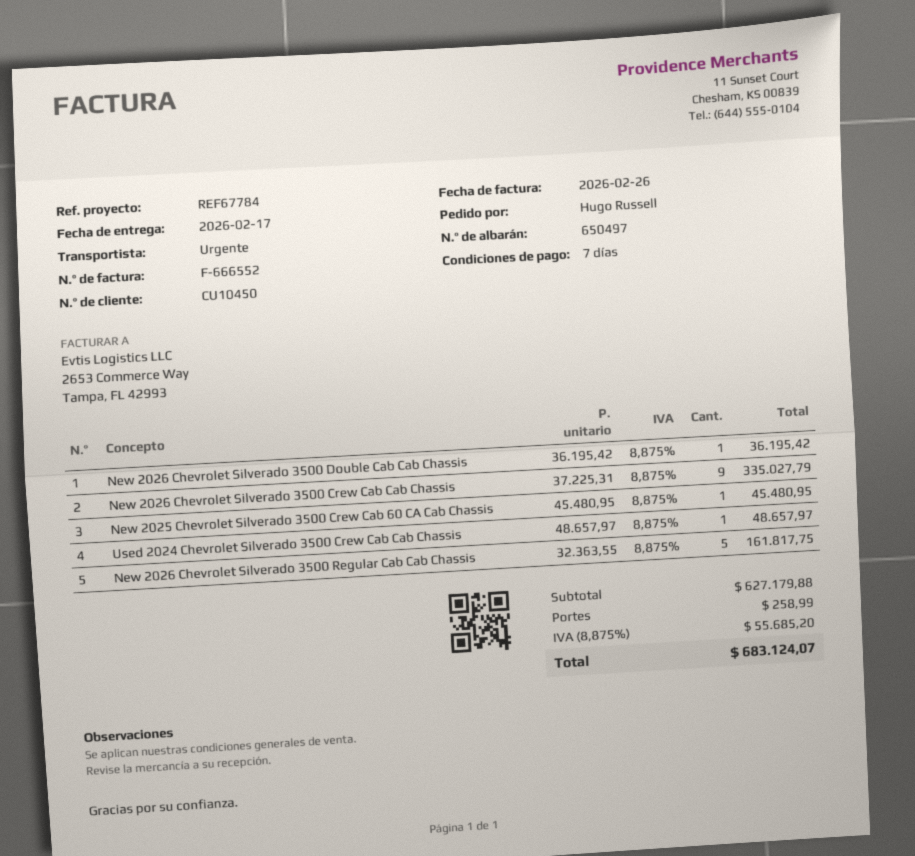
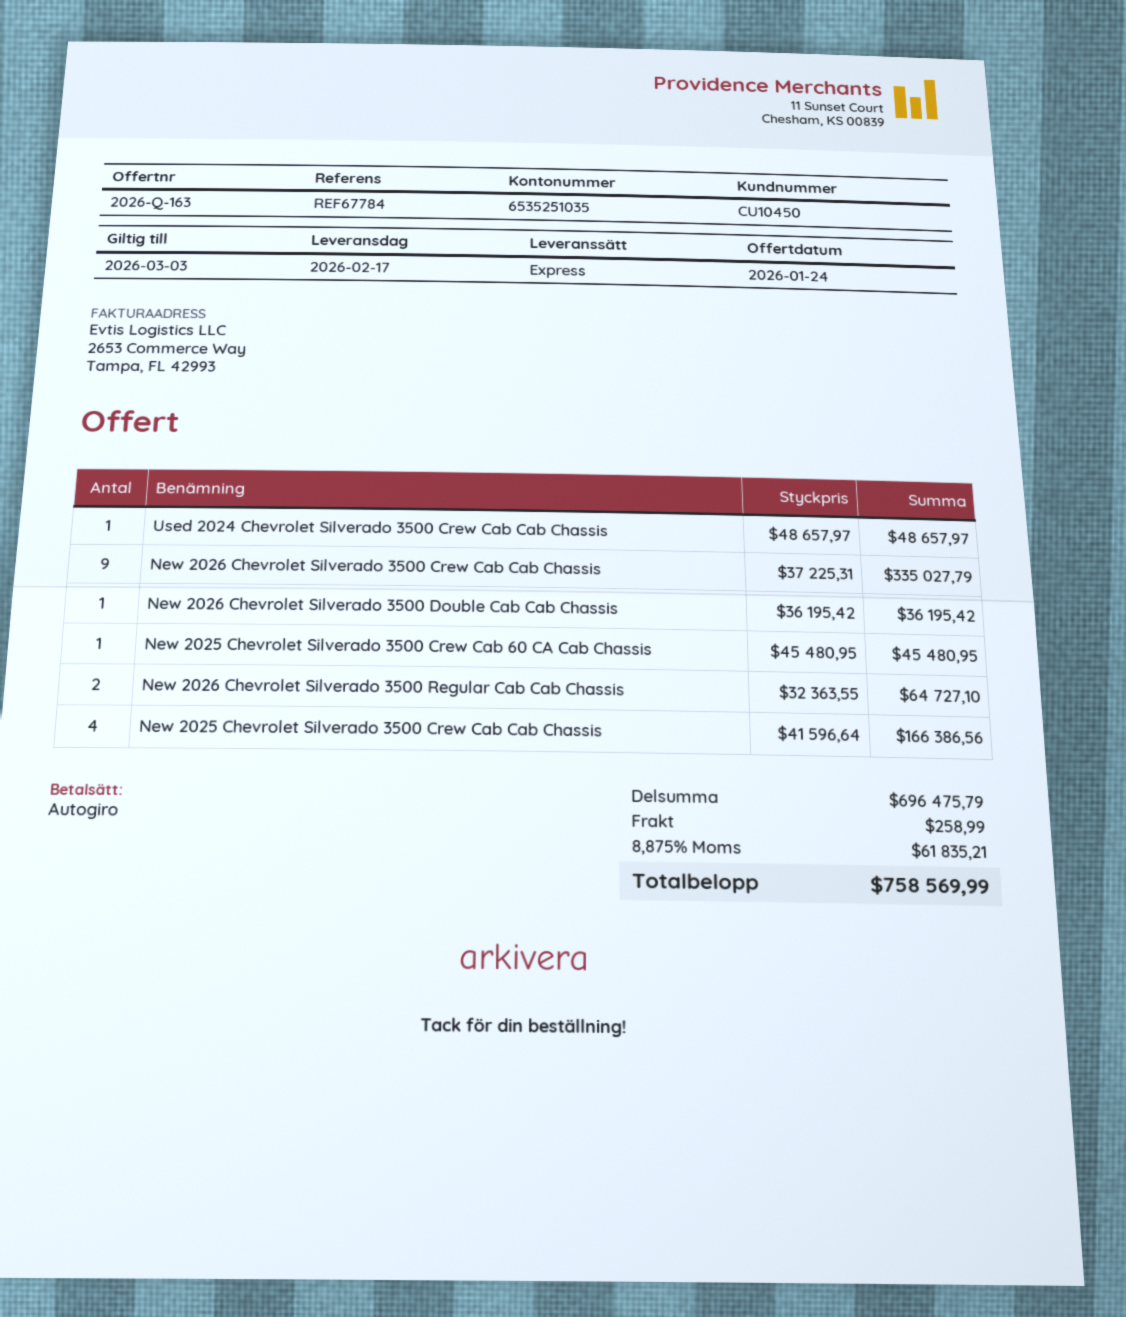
New 2026 Chevrolet Silverado 3500 Regular Cab Cab Chassis: 5 x 32363.55 = 161817.75 -> 2 x 32363.55 = 64727.10
New 2025 Chevrolet Silverado 3500 Crew Cab Cab Chassis: none -> 4 x 41596.64 = 166386.56
subtotal: 627179.88 -> 696475.79
tax: 8.875% = 55685.20 -> 8.875% = 61835.21
total: 683124.07 -> 758569.99

